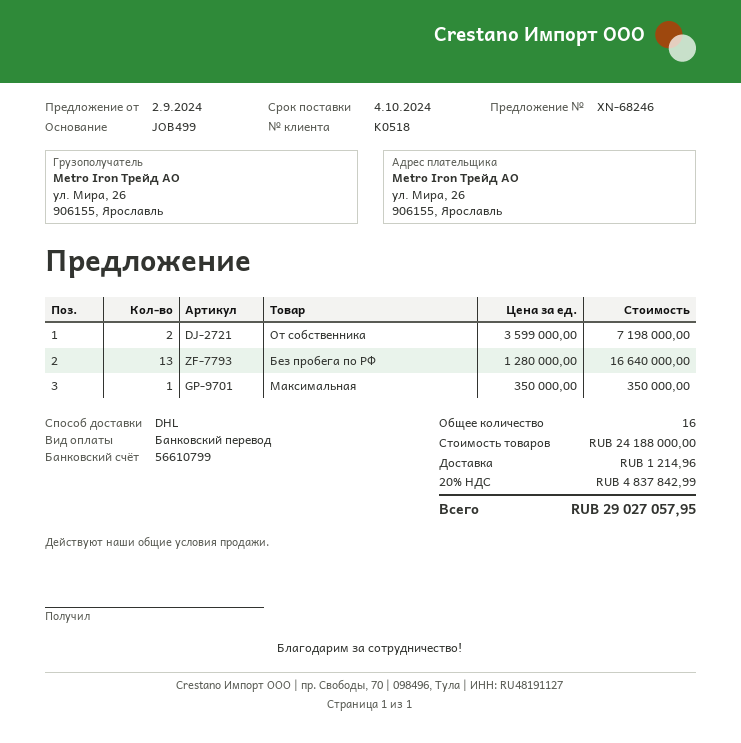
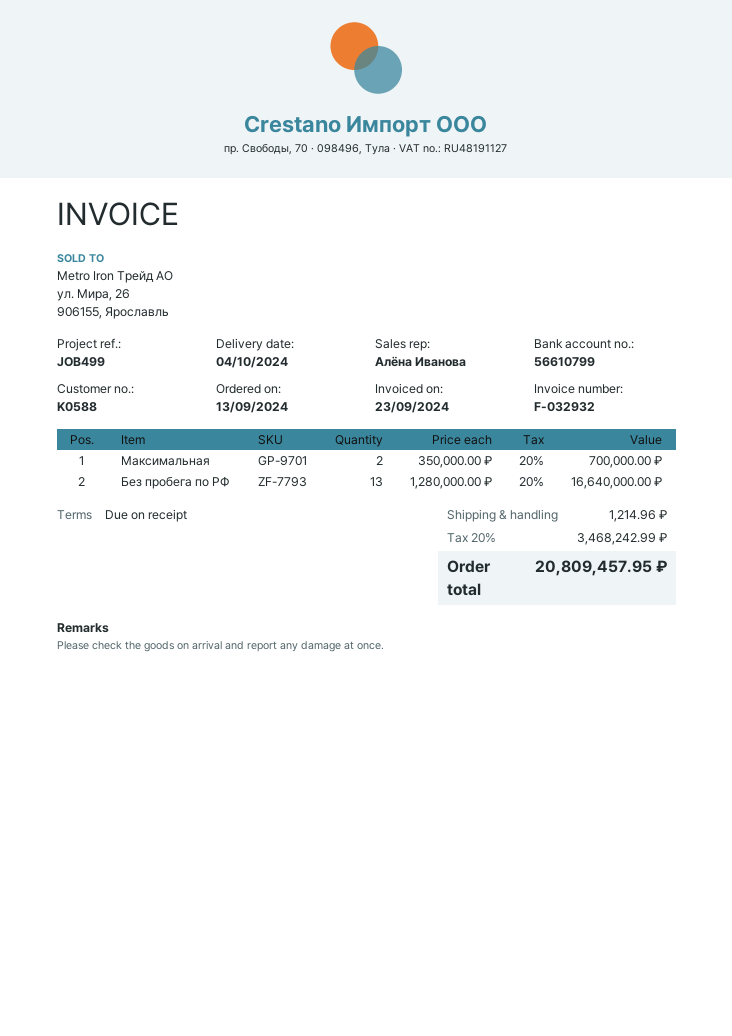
customer number: K0518 -> K0588
От собственника: 2 x 3599000.00 = 7198000.00 -> none
Максимальная: 1 x 350000.00 = 350000.00 -> 2 x 350000.00 = 700000.00
tax: 20% = 4837842.99 -> 20% = 3468242.99
total: 29027057.95 -> 20809457.95

